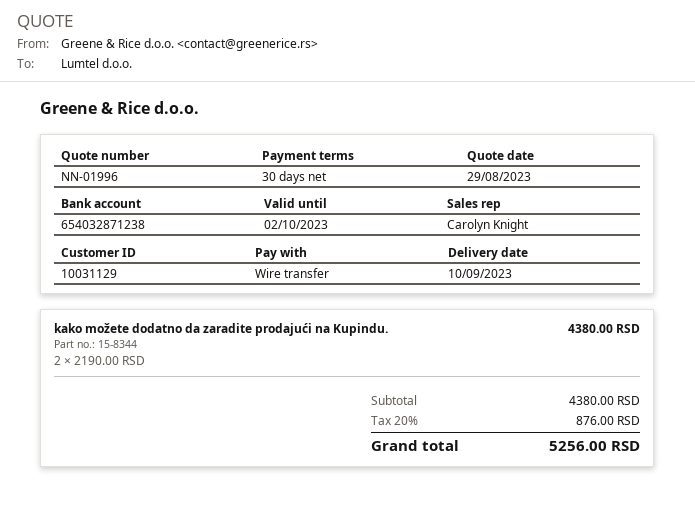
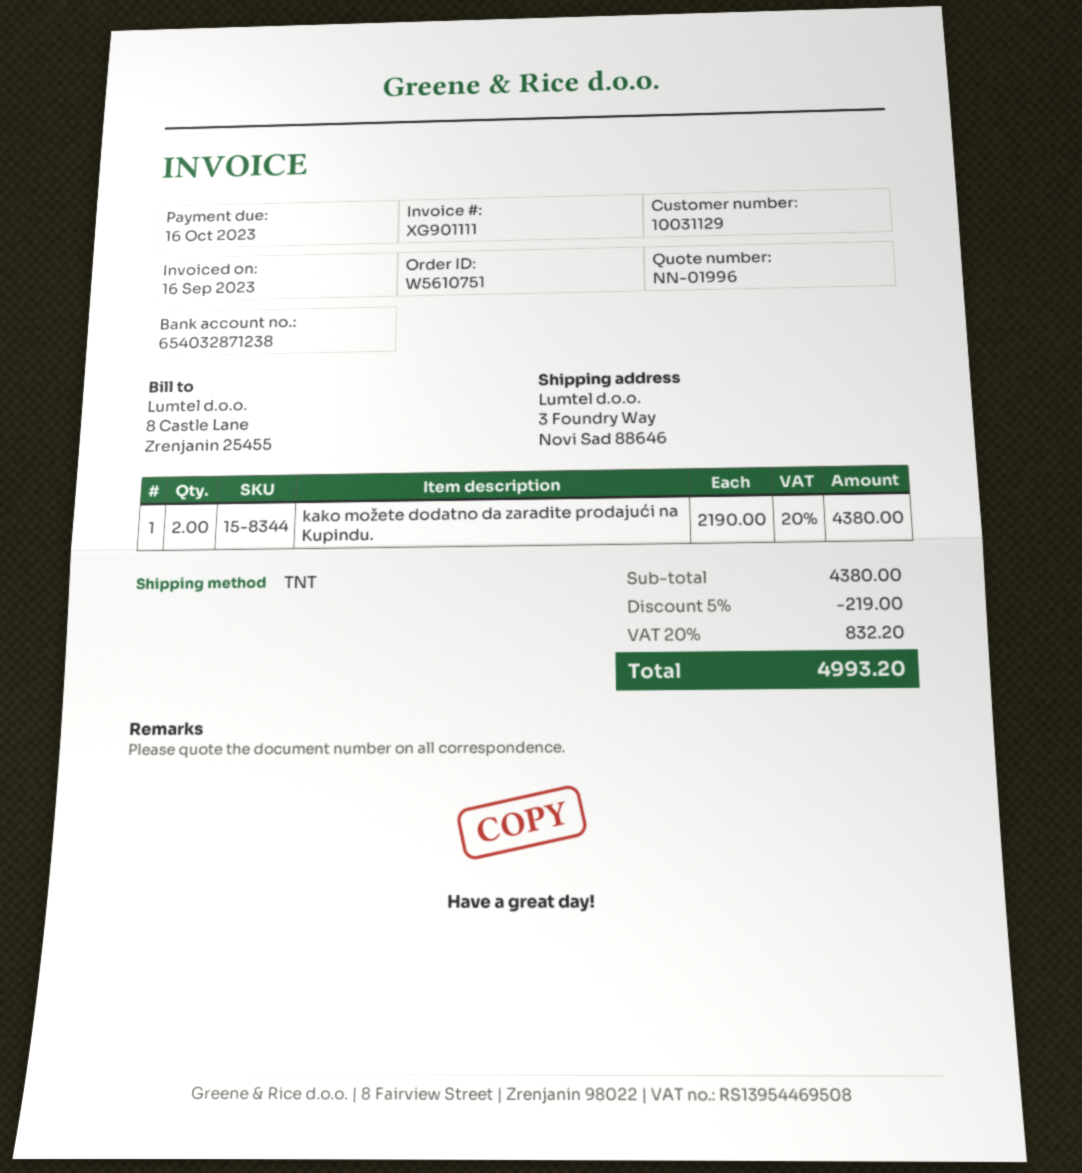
discount: none -> 5% = 219.00
tax: 20% = 876.00 -> 20% = 832.20
total: 5256.00 -> 4993.20

